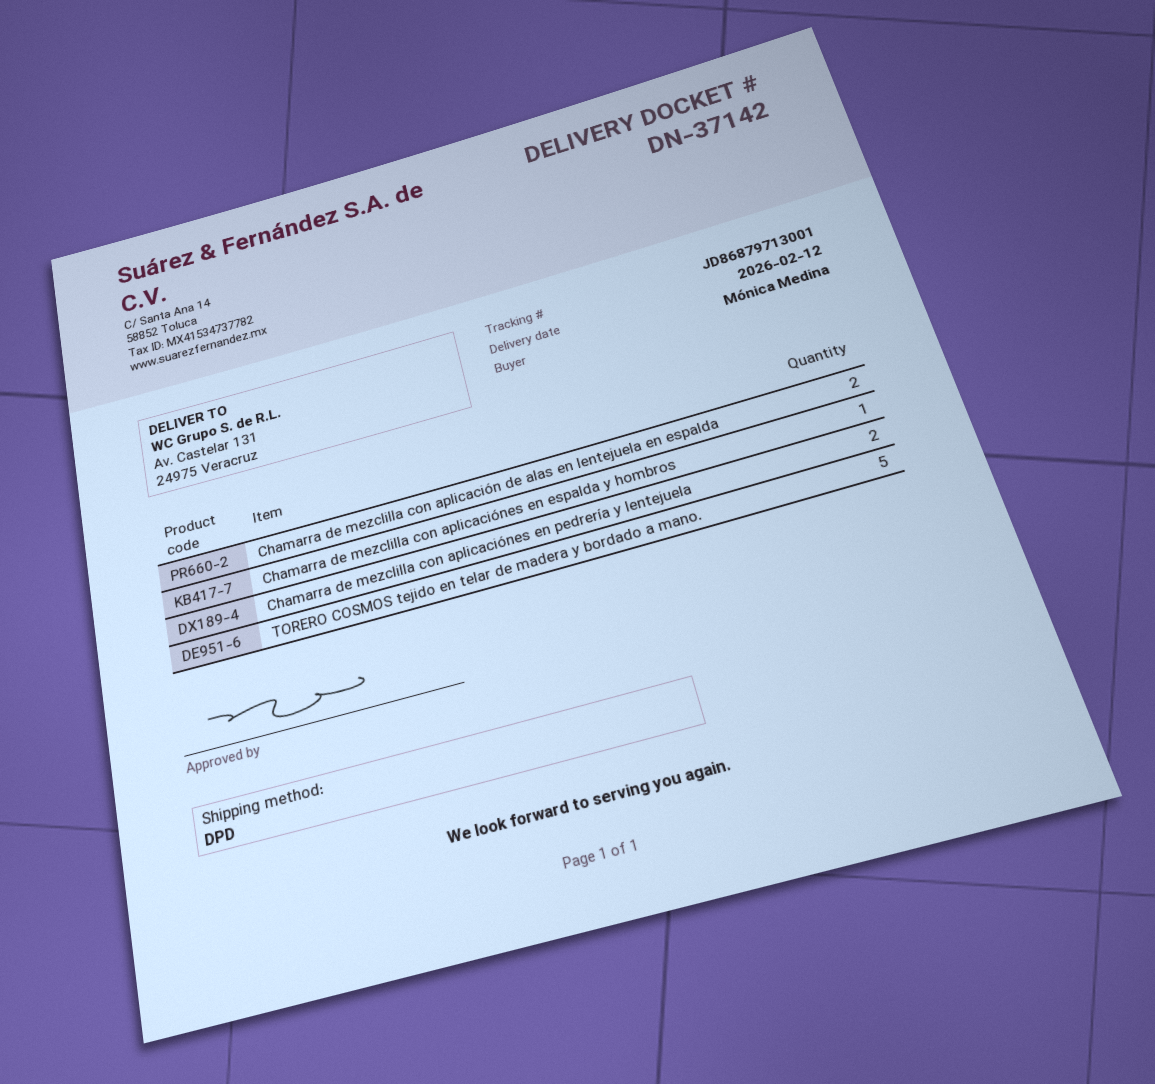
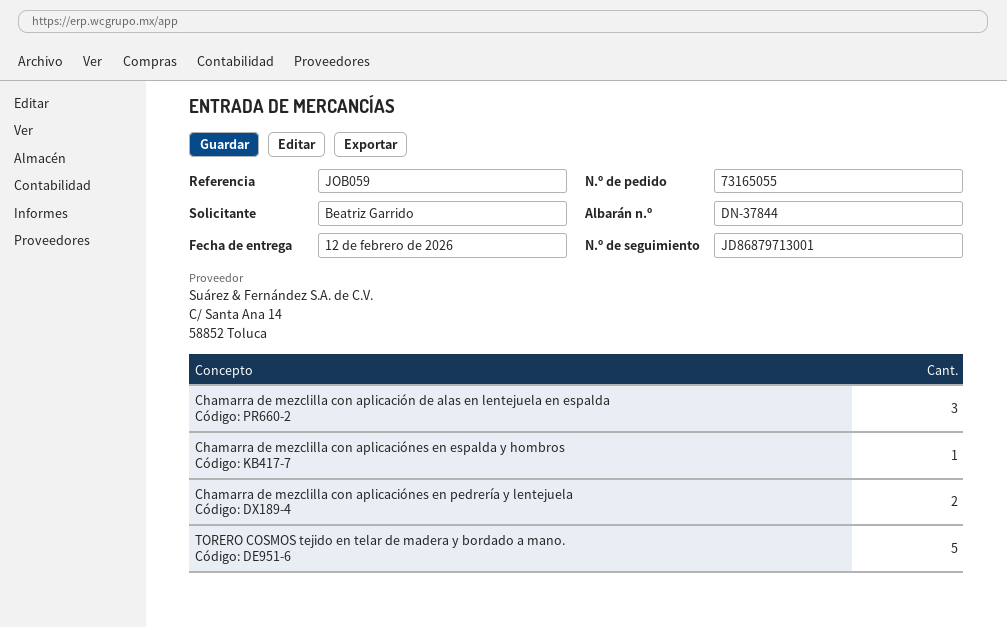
delivery note number: DN-37142 -> DN-37844
ordered by: Mónica Medina -> Beatriz Garrido
Chamarra de mezclilla con aplicación de alas en lentejuela en espalda: 2 -> 3

